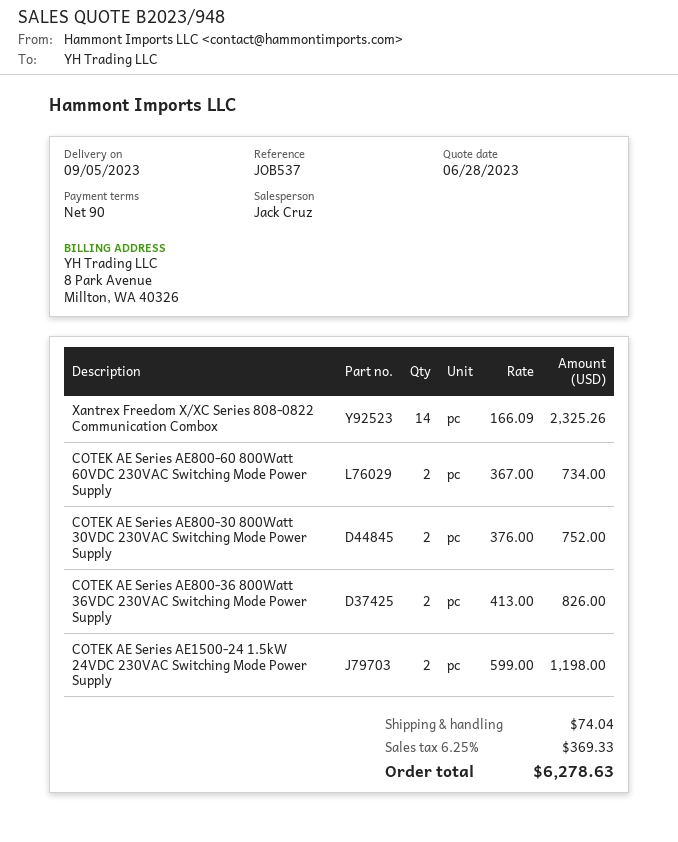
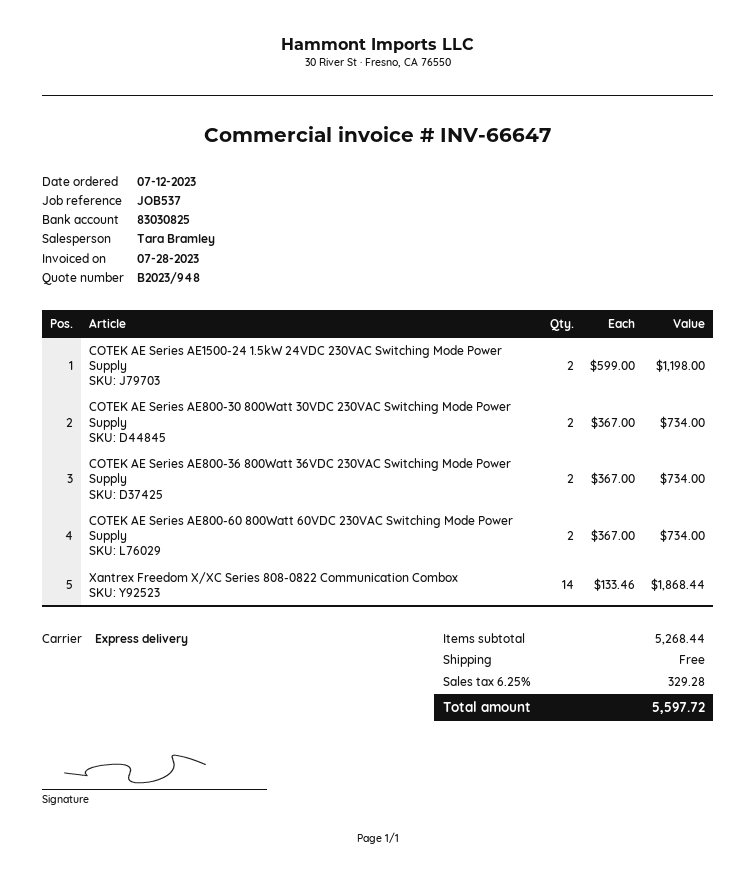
sales rep: Jack Cruz -> Tara Bramley
Xantrex Freedom X/XC Series 808-0822 Communication Combox: 14 x 166.09 = 2325.26 -> 14 x 133.46 = 1868.44
COTEK AE Series AE800-30 800Watt 30VDC 230VAC Switching Mode Power Supply: 2 x 376.00 = 752.00 -> 2 x 367.00 = 734.00
COTEK AE Series AE800-36 800Watt 36VDC 230VAC Switching Mode Power Supply: 2 x 413.00 = 826.00 -> 2 x 367.00 = 734.00
shipping: 74.04 -> 0.00
tax: 6.25% = 369.33 -> 6.25% = 329.28
total: 6278.63 -> 5597.72

